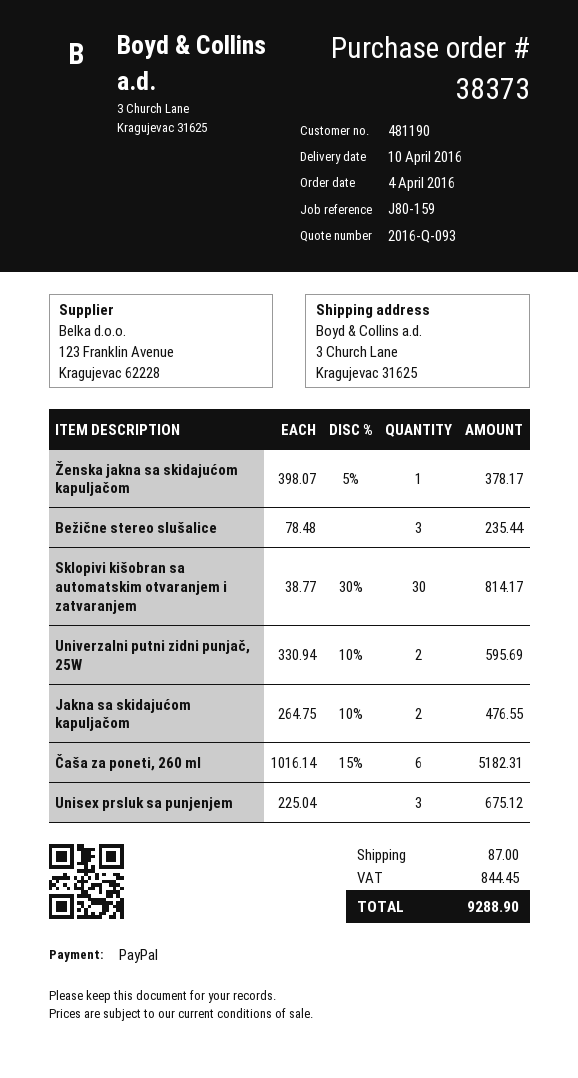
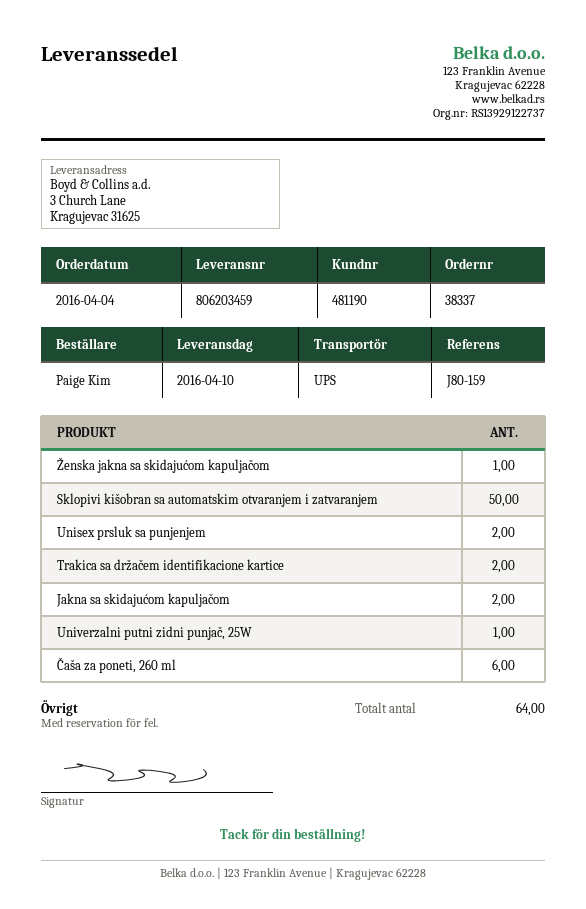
order number: 38373 -> 38337
Bežične stereo slušalice: 3 -> none
Sklopivi kišobran sa automatskim otvaranjem i zatvaranjem: 30 -> 50
Univerzalni putni zidni punjač, 25W: 2 -> 1
Unisex prsluk sa punjenjem: 3 -> 2
Trakica sa držačem identifikacione kartice: none -> 2

